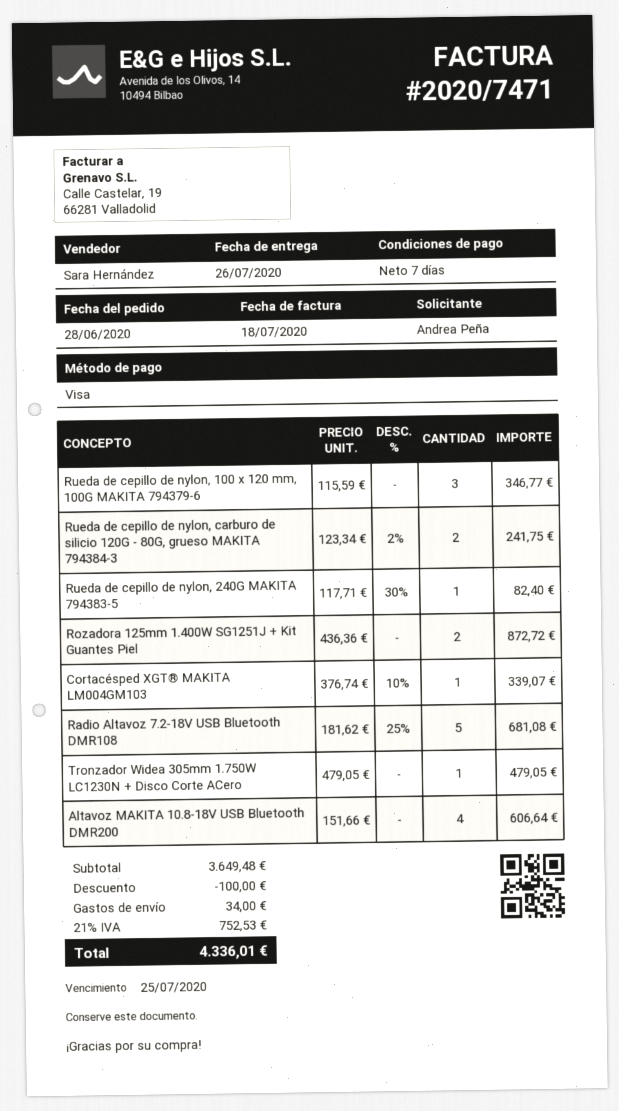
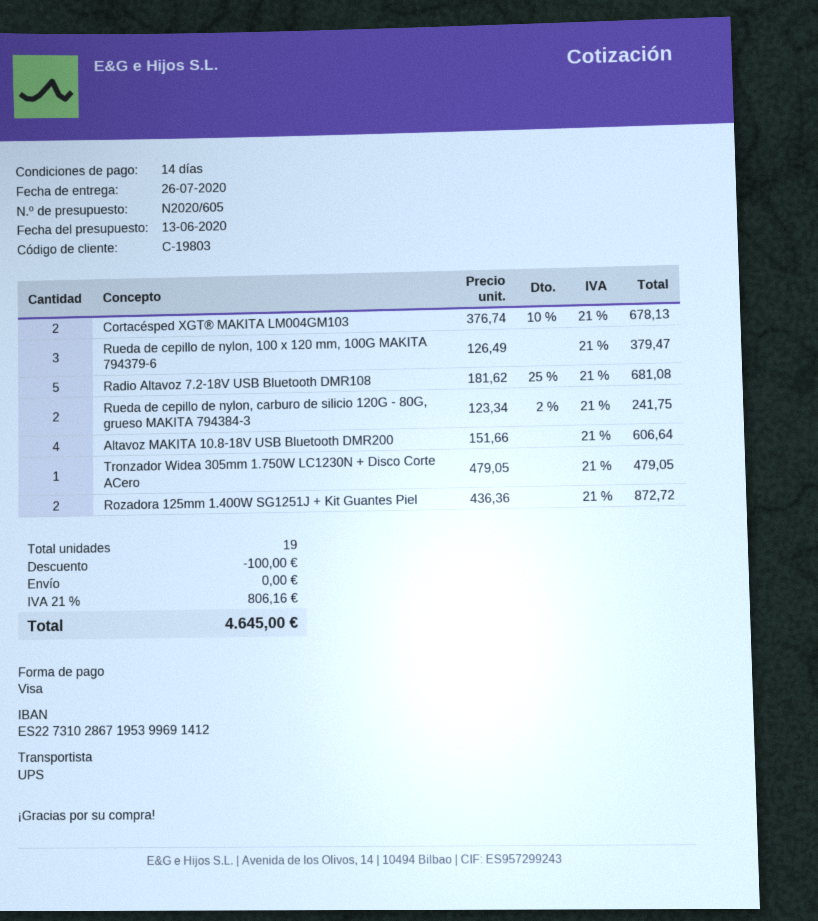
payment terms: 7 days -> 14 days
Rueda de cepillo de nylon, 100 x 120 mm, 100G MAKITA 794379-6: 3 x 115.59 = 346.77 -> 3 x 126.49 = 379.47
Rueda de cepillo de nylon, 240G MAKITA 794383-5: 1 x 117.71 - 30% = 82.40 -> none
Cortacésped XGT® MAKITA LM004GM103: 1 x 376.74 - 10% = 339.07 -> 2 x 376.74 - 10% = 678.13
shipping: 34.00 -> 0.00
tax: 21% = 752.53 -> 21% = 806.16
total: 4336.01 -> 4645.00

